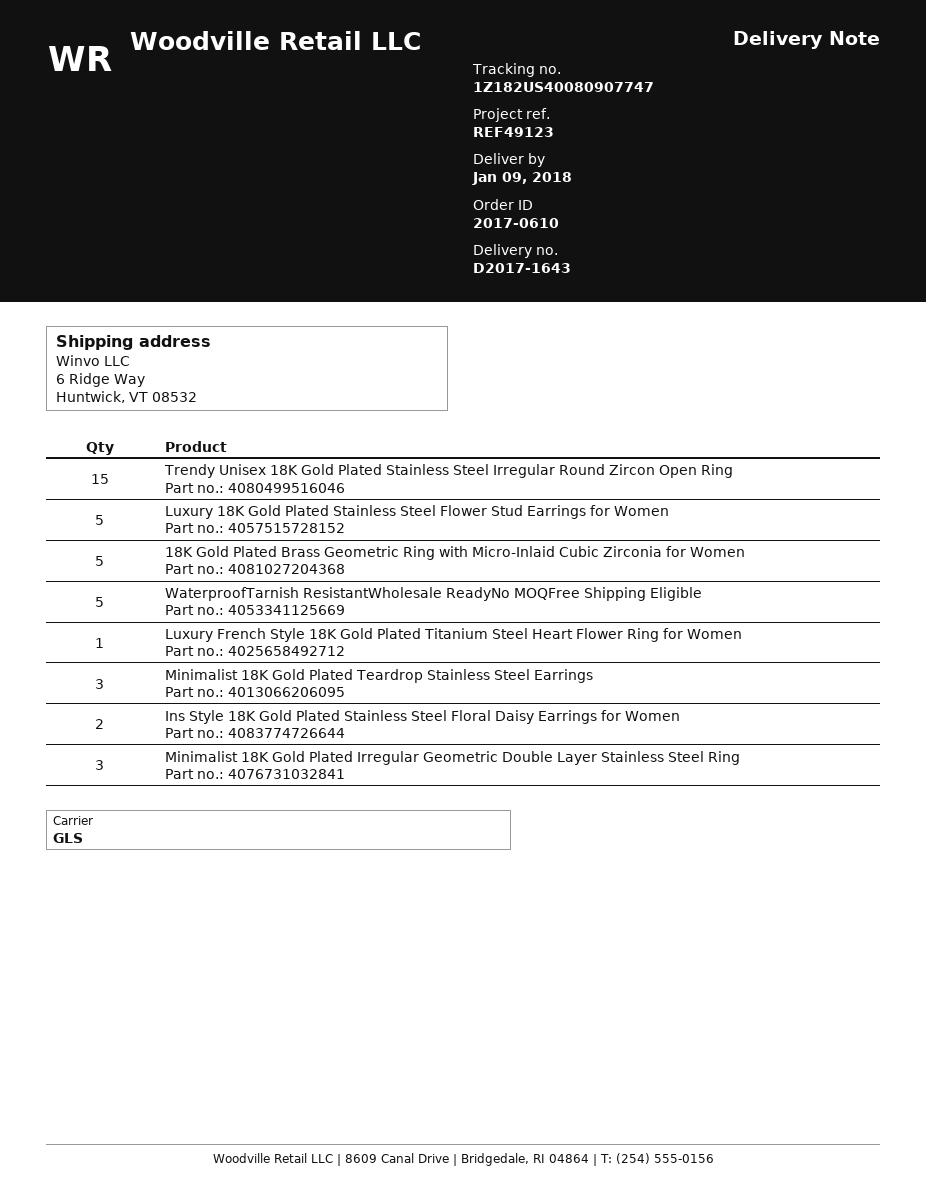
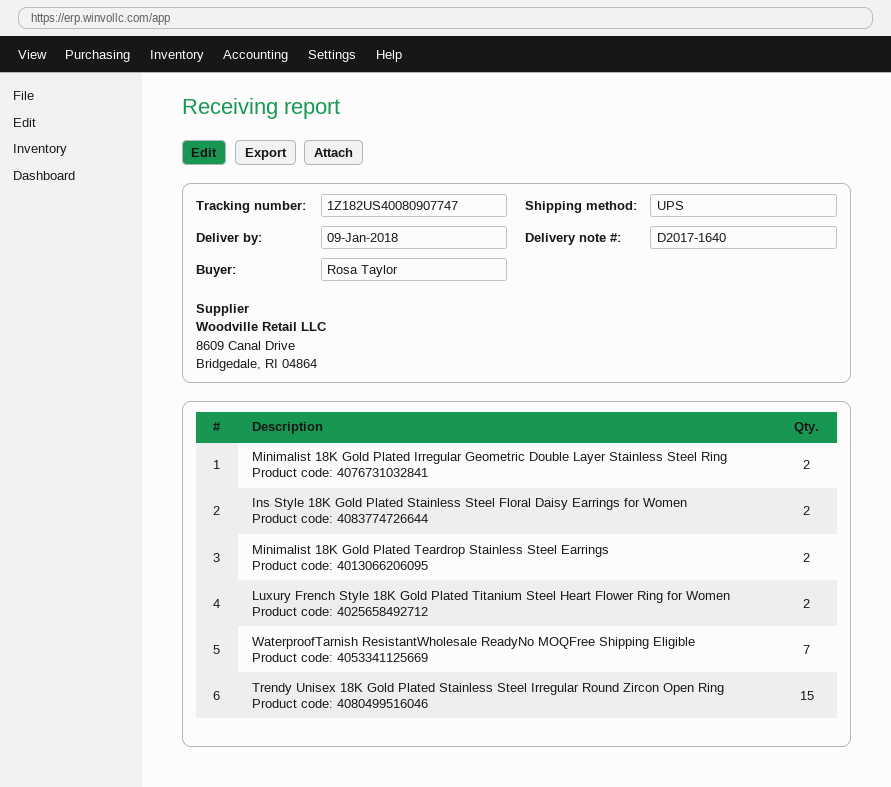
delivery note number: D2017-1643 -> D2017-1640
shipping method: GLS -> UPS
Luxury 18K Gold Plated Stainless Steel Flower Stud Earrings for Women: 5 -> none
18K Gold Plated Brass Geometric Ring with Micro-Inlaid Cubic Zirconia for Women: 5 -> none
WaterproofTarnish ResistantWholesale ReadyNo MOQFree Shipping Eligible: 5 -> 7
Luxury French Style 18K Gold Plated Titanium Steel Heart Flower Ring for Women: 1 -> 2
Minimalist 18K Gold Plated Teardrop Stainless Steel Earrings: 3 -> 2
Minimalist 18K Gold Plated Irregular Geometric Double Layer Stainless Steel Ring: 3 -> 2

